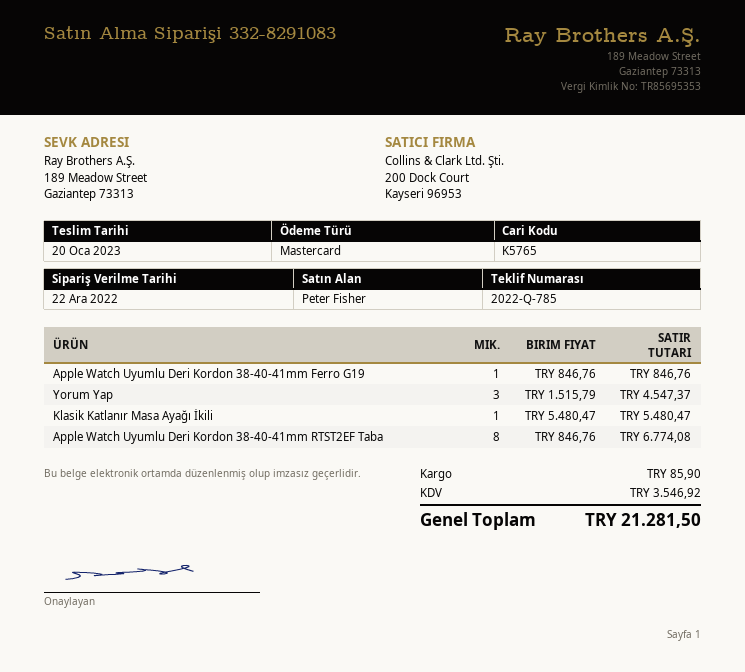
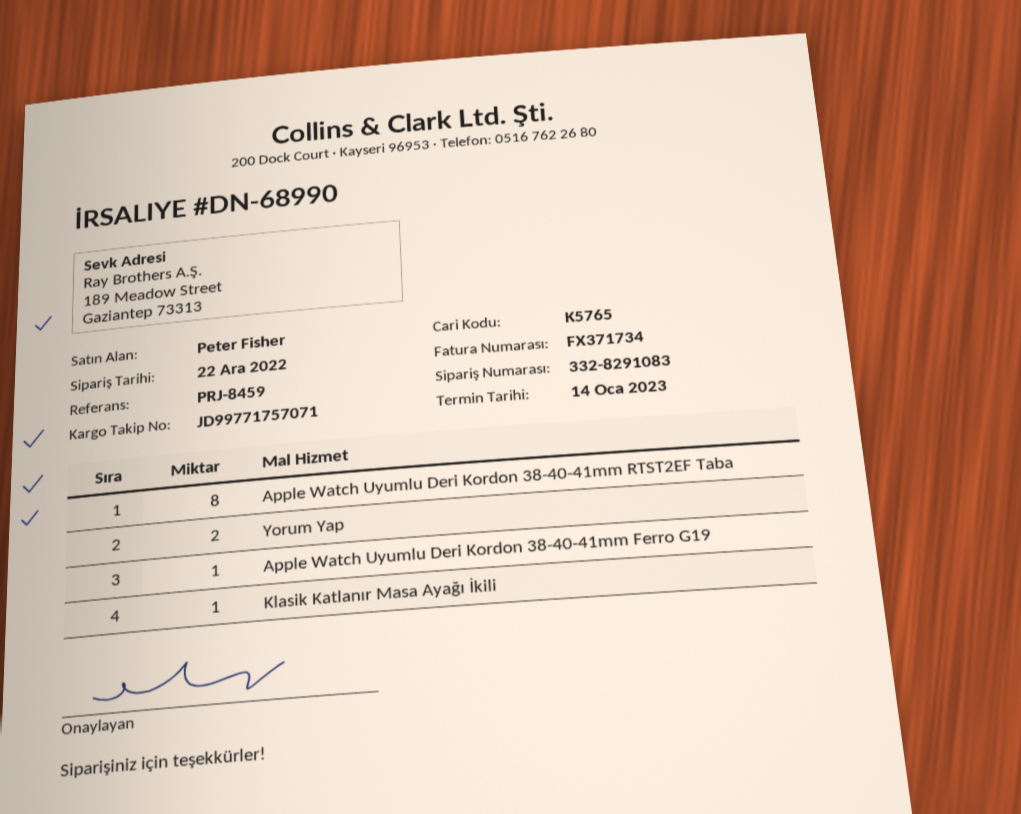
delivery date: 2023-01-20 -> 2023-01-14
Yorum Yap: 3 -> 2

